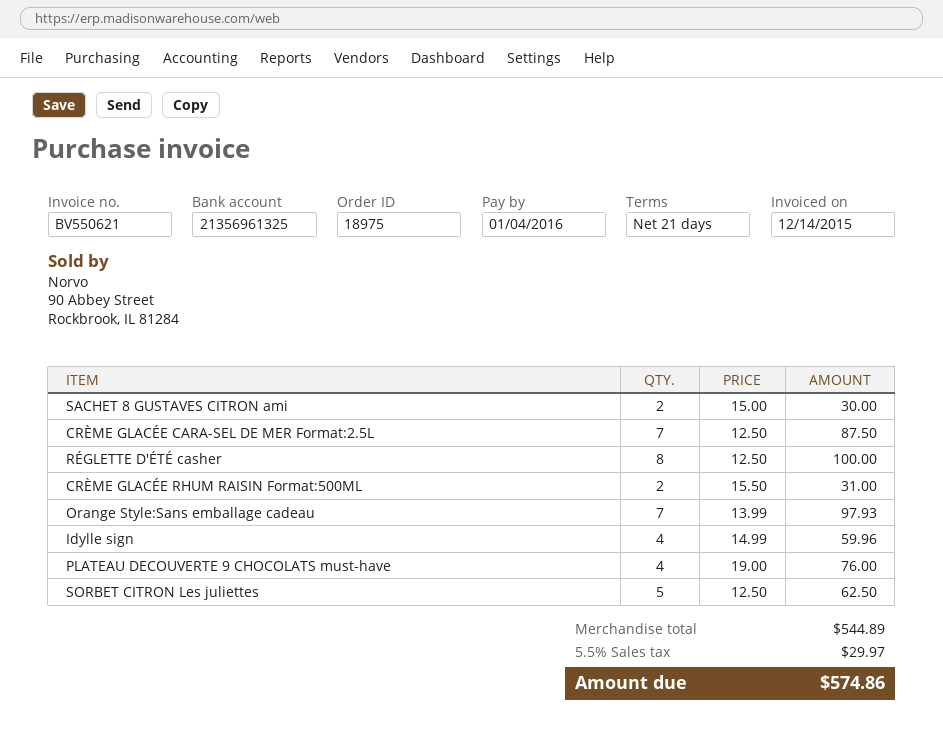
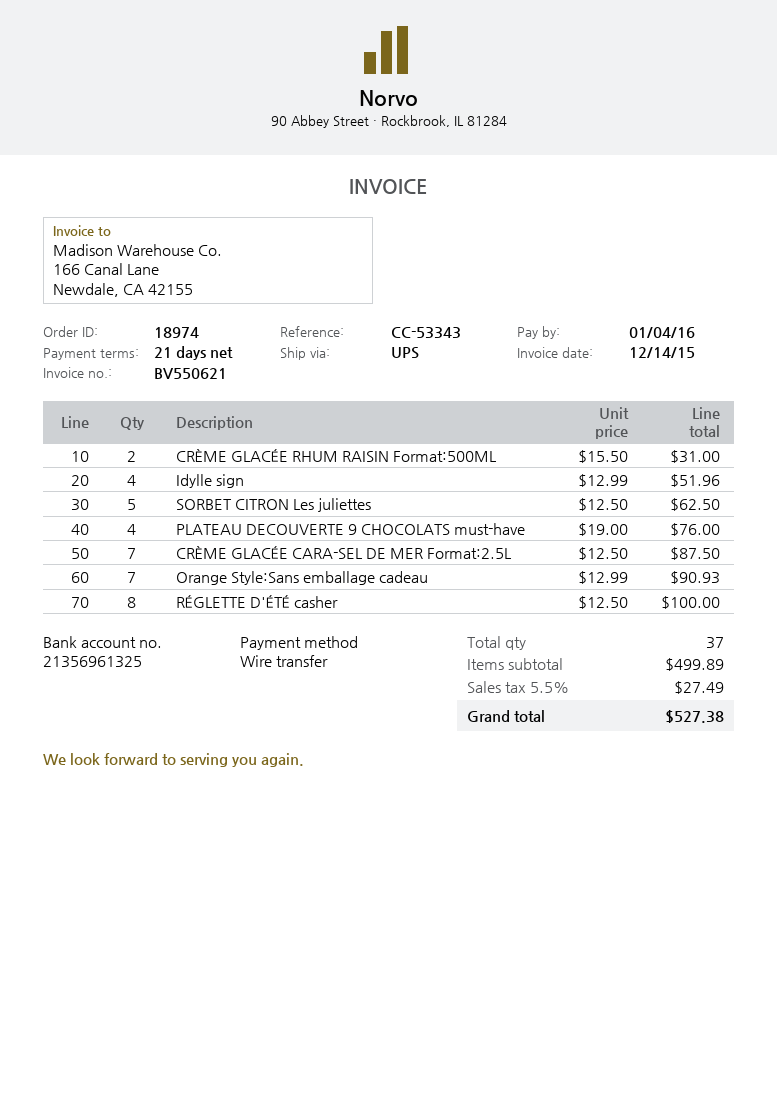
order number: 18975 -> 18974
SACHET 8 GUSTAVES CITRON ami: 2 x 15.00 = 30.00 -> none
Orange Style:Sans emballage cadeau: 7 x 13.99 = 97.93 -> 7 x 12.99 = 90.93
Idylle sign: 4 x 14.99 = 59.96 -> 4 x 12.99 = 51.96
subtotal: 544.89 -> 499.89
tax: 5.5% = 29.97 -> 5.5% = 27.49
total: 574.86 -> 527.38

